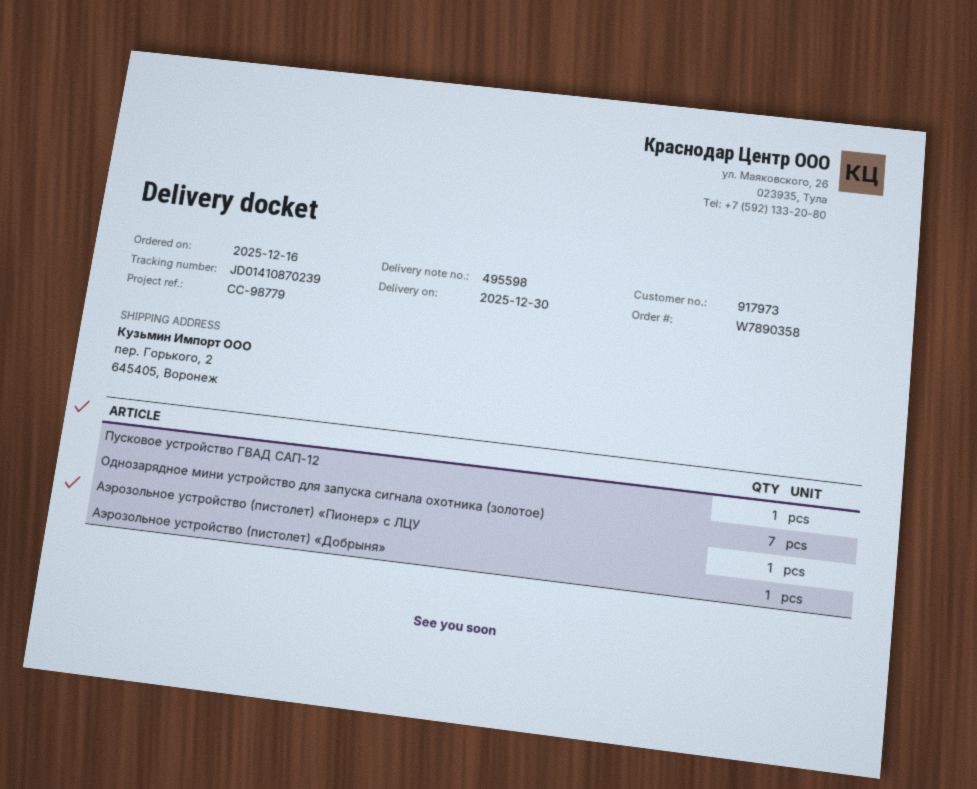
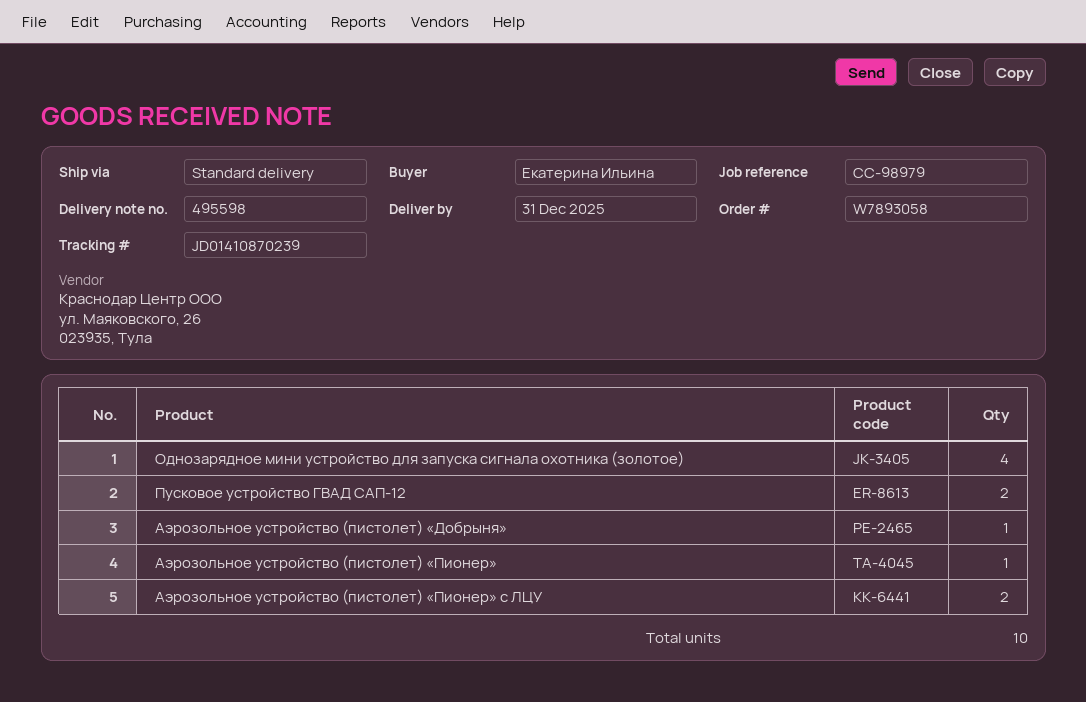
order number: W7890358 -> W7893058
delivery date: 2025-12-30 -> 2025-12-31
reference: CC-98779 -> CC-98979
Пусковое устройство ГВАД САП-12: 1 -> 2
Однозарядное мини устройство для запуска сигнала охотника (золотое): 7 -> 4
Аэрозольное устройство (пистолет) «Пионер» с ЛЦУ: 1 -> 2
Аэрозольное устройство (пистолет) «Пионер»: none -> 1

